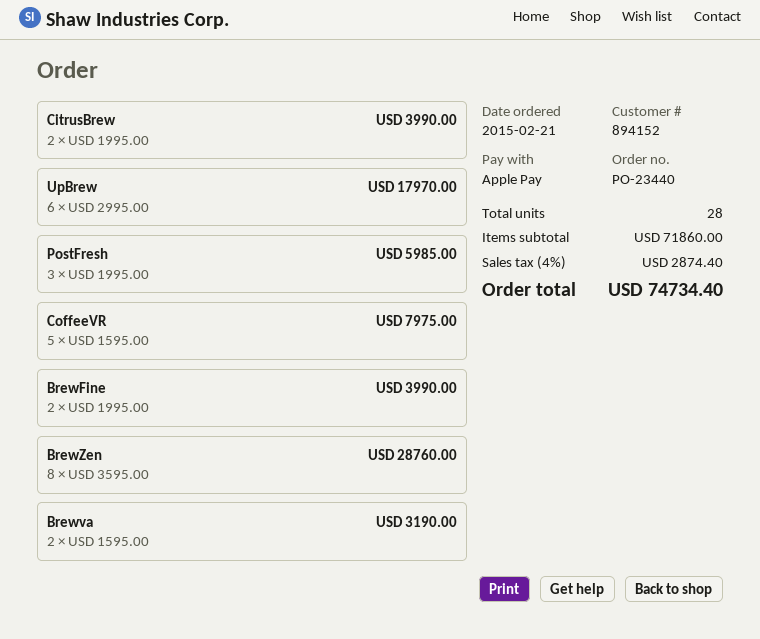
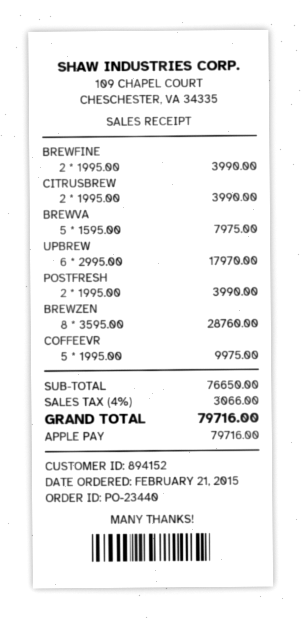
PostFresh: 3 x 1995.00 = 5985.00 -> 2 x 1995.00 = 3990.00
CoffeeVR: 5 x 1595.00 = 7975.00 -> 5 x 1995.00 = 9975.00
Brewva: 2 x 1595.00 = 3190.00 -> 5 x 1595.00 = 7975.00
subtotal: 71860.00 -> 76650.00
tax: 4% = 2874.40 -> 4% = 3066.00
total: 74734.40 -> 79716.00

